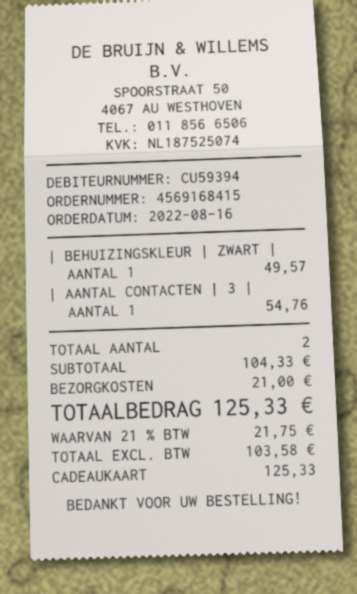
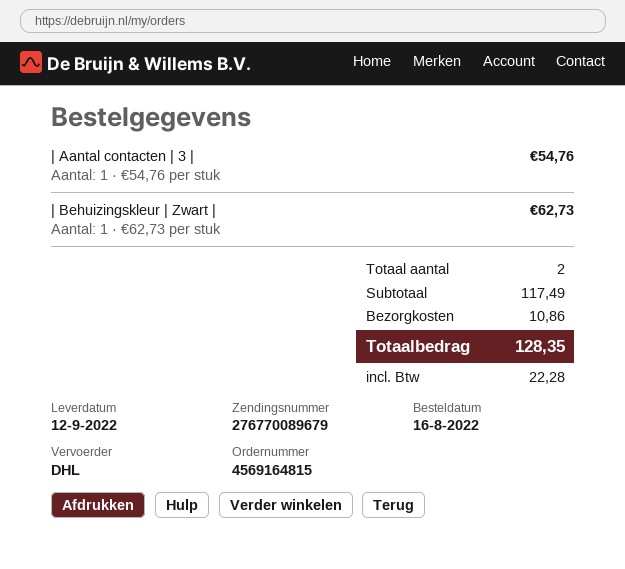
order number: 4569168415 -> 4569164815
| BEHUIZINGSKLEUR | ZWART |: 1 for 49.57 -> 1 for 62.73
subtotal: 104.33 -> 117.49
shipping: 21.00 -> 10.86
tax: 21.75 -> 22.28
total: 125.33 -> 128.35

